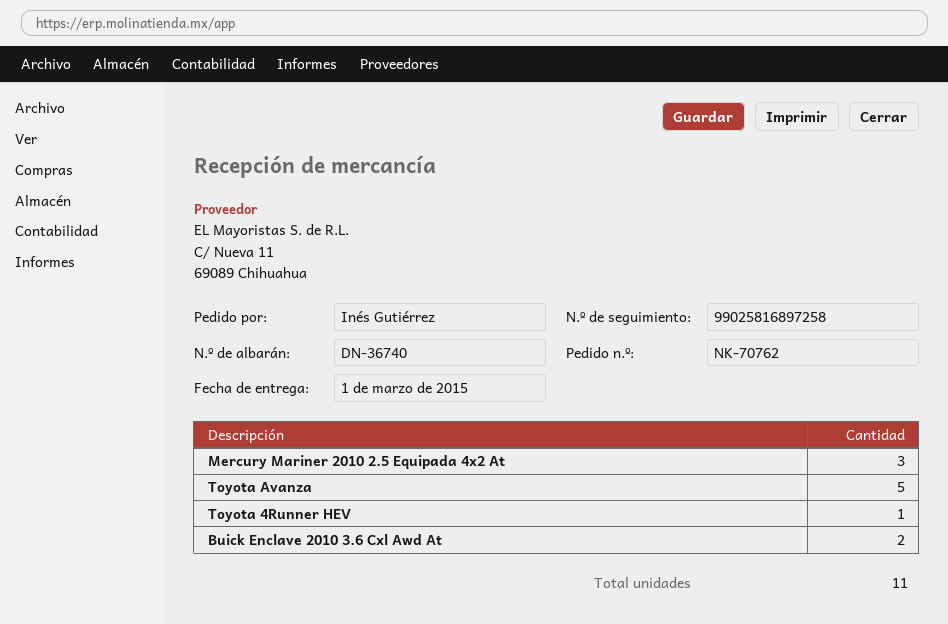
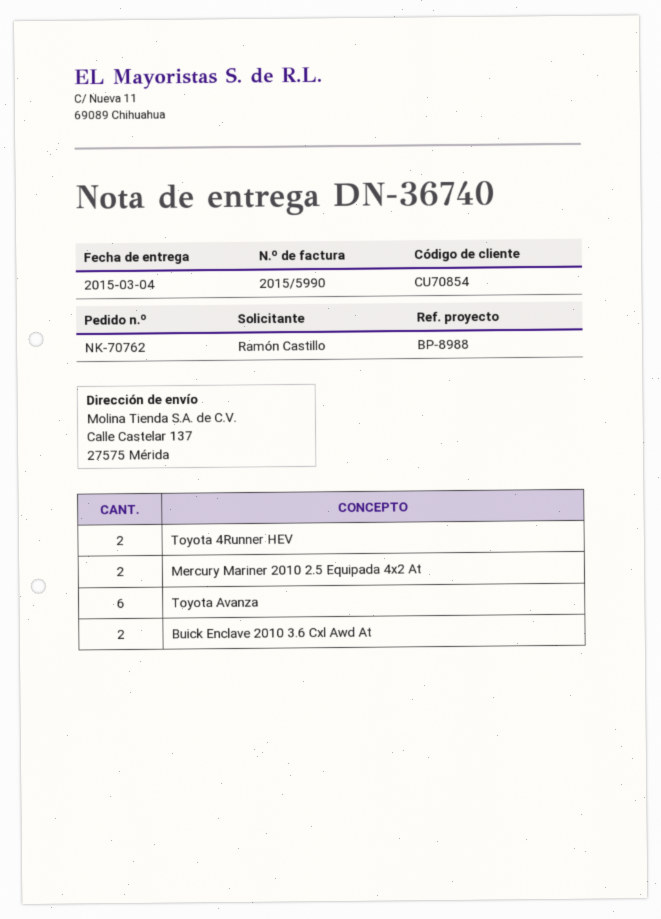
delivery date: 2015-03-01 -> 2015-03-04
ordered by: Inés Gutiérrez -> Ramón Castillo
Mercury Mariner 2010 2.5 Equipada 4x2 At: 3 -> 2
Toyota Avanza: 5 -> 6
Toyota 4Runner HEV: 1 -> 2

